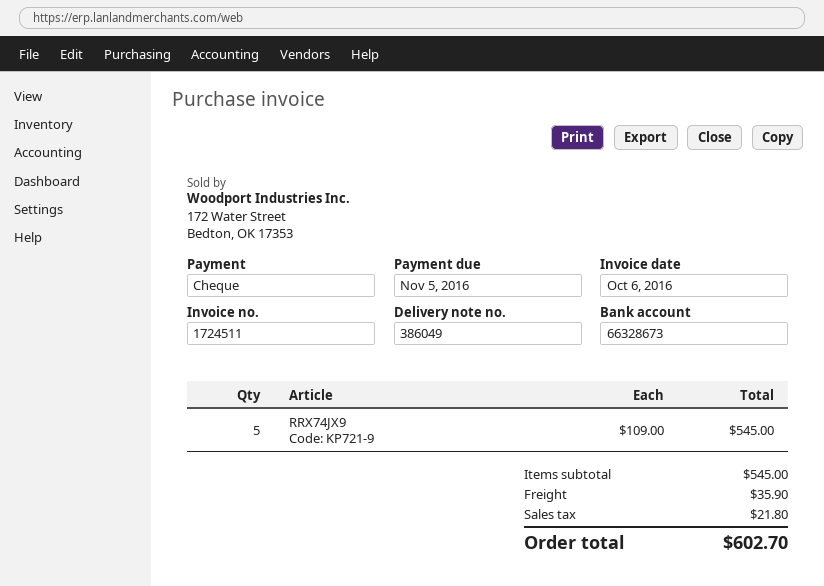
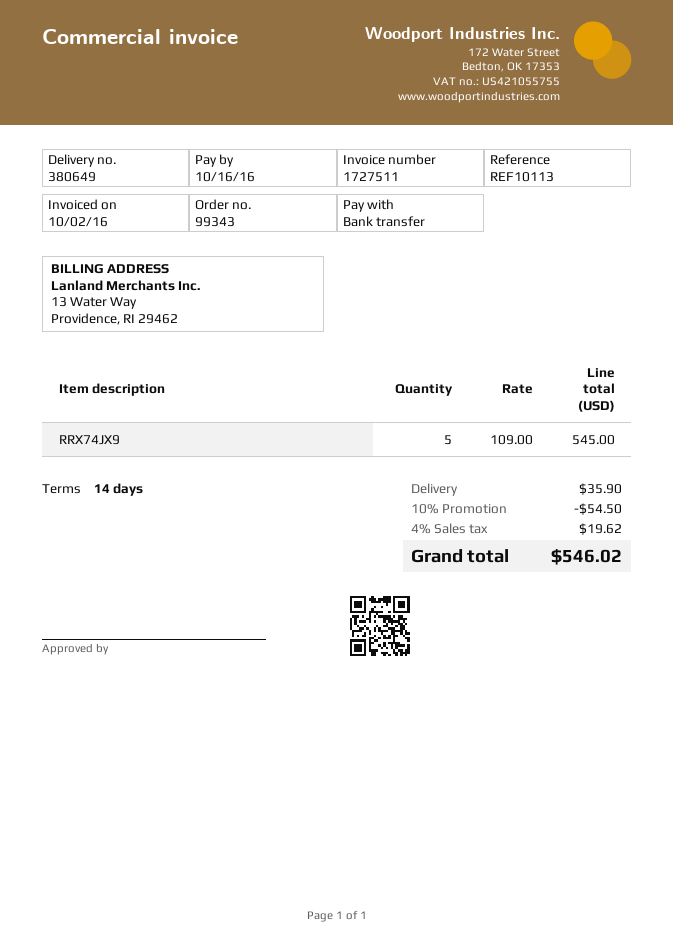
delivery note number: 386049 -> 380649
invoice number: 1724511 -> 1727511
invoice date: 2016-10-06 -> 2016-10-02
due date: 2016-11-05 -> 2016-10-16
payment method: cheque -> bank transfer
discount: none -> 10% = 54.50
tax: 21.80 -> 19.62
total: 602.70 -> 546.02

